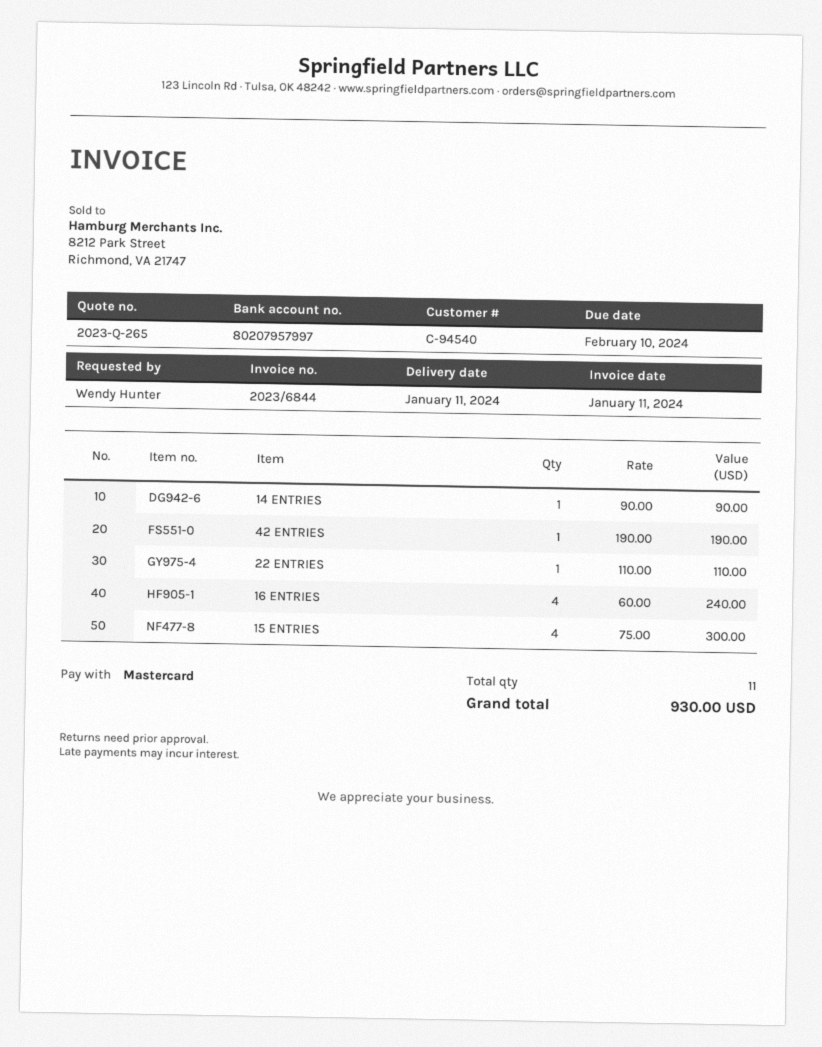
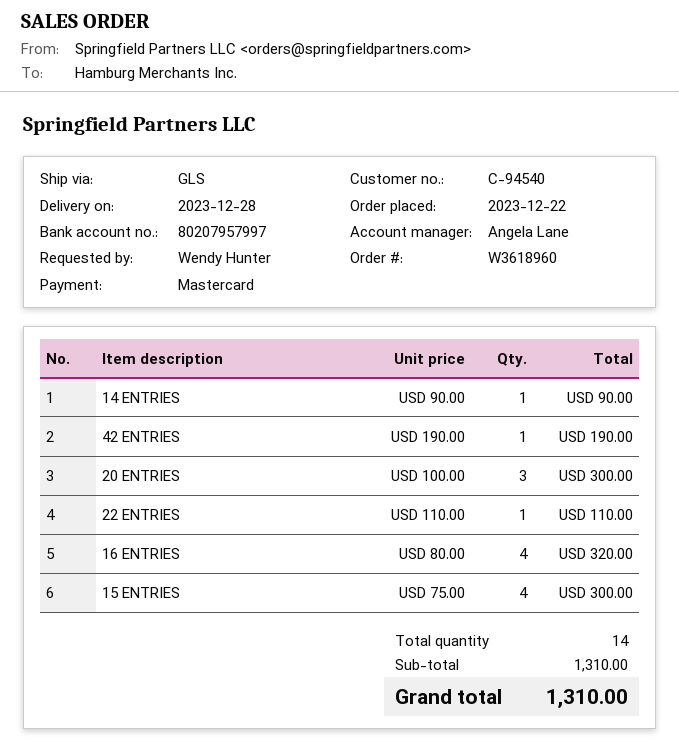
delivery date: 2024-01-11 -> 2023-12-28
16 ENTRIES: 4 x 60.00 = 240.00 -> 4 x 80.00 = 320.00
20 ENTRIES: none -> 3 x 100.00 = 300.00
total quantity: 11 -> 14
total: 930.00 -> 1310.00

